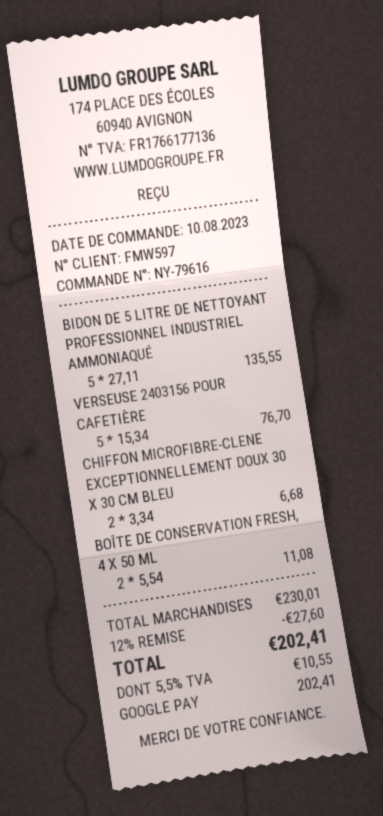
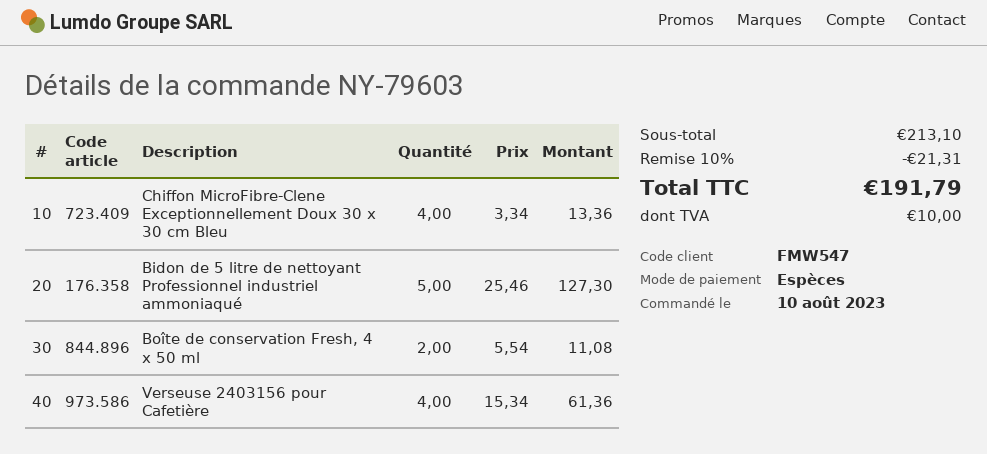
order number: NY-79616 -> NY-79603
customer number: FMW597 -> FMW547
payment method: Google Pay -> cash
BIDON DE 5 LITRE DE NETTOYANT PROFESSIONNEL INDUSTRIEL AMMONIAQUÉ: 5 x 27.11 = 135.55 -> 5 x 25.46 = 127.30
VERSEUSE 2403156 POUR CAFETIÈRE: 5 x 15.34 = 76.70 -> 4 x 15.34 = 61.36
CHIFFON MICROFIBRE-CLENE EXCEPTIONNELLEMENT DOUX 30 X 30 CM BLEU: 2 x 3.34 = 6.68 -> 4 x 3.34 = 13.36
subtotal: 230.01 -> 213.10
discount: 12% = 27.60 -> 10% = 21.31
tax: 10.55 -> 10.00
total: 202.41 -> 191.79

